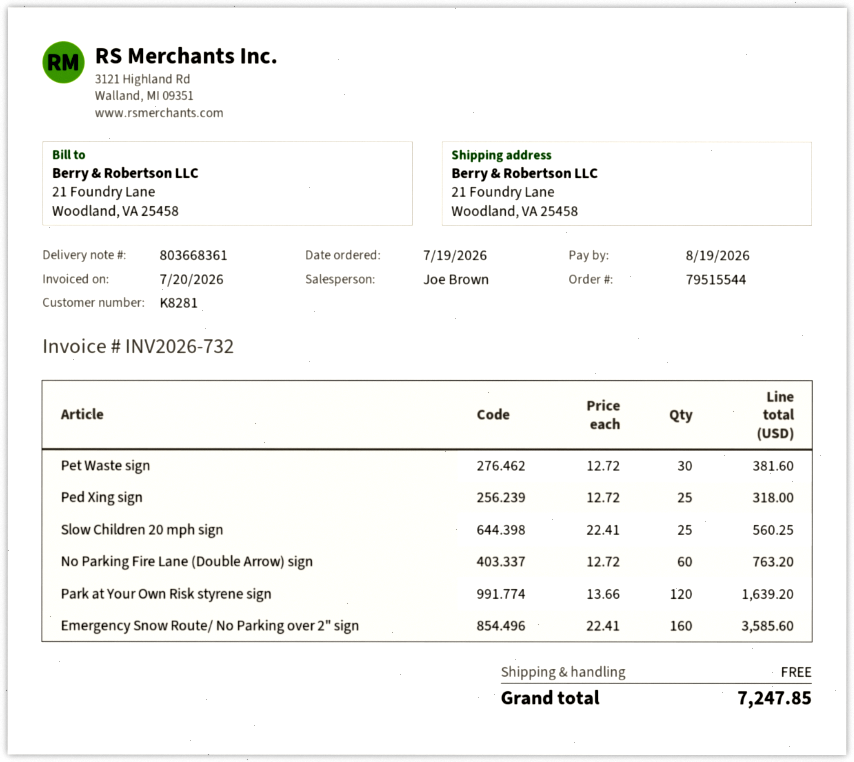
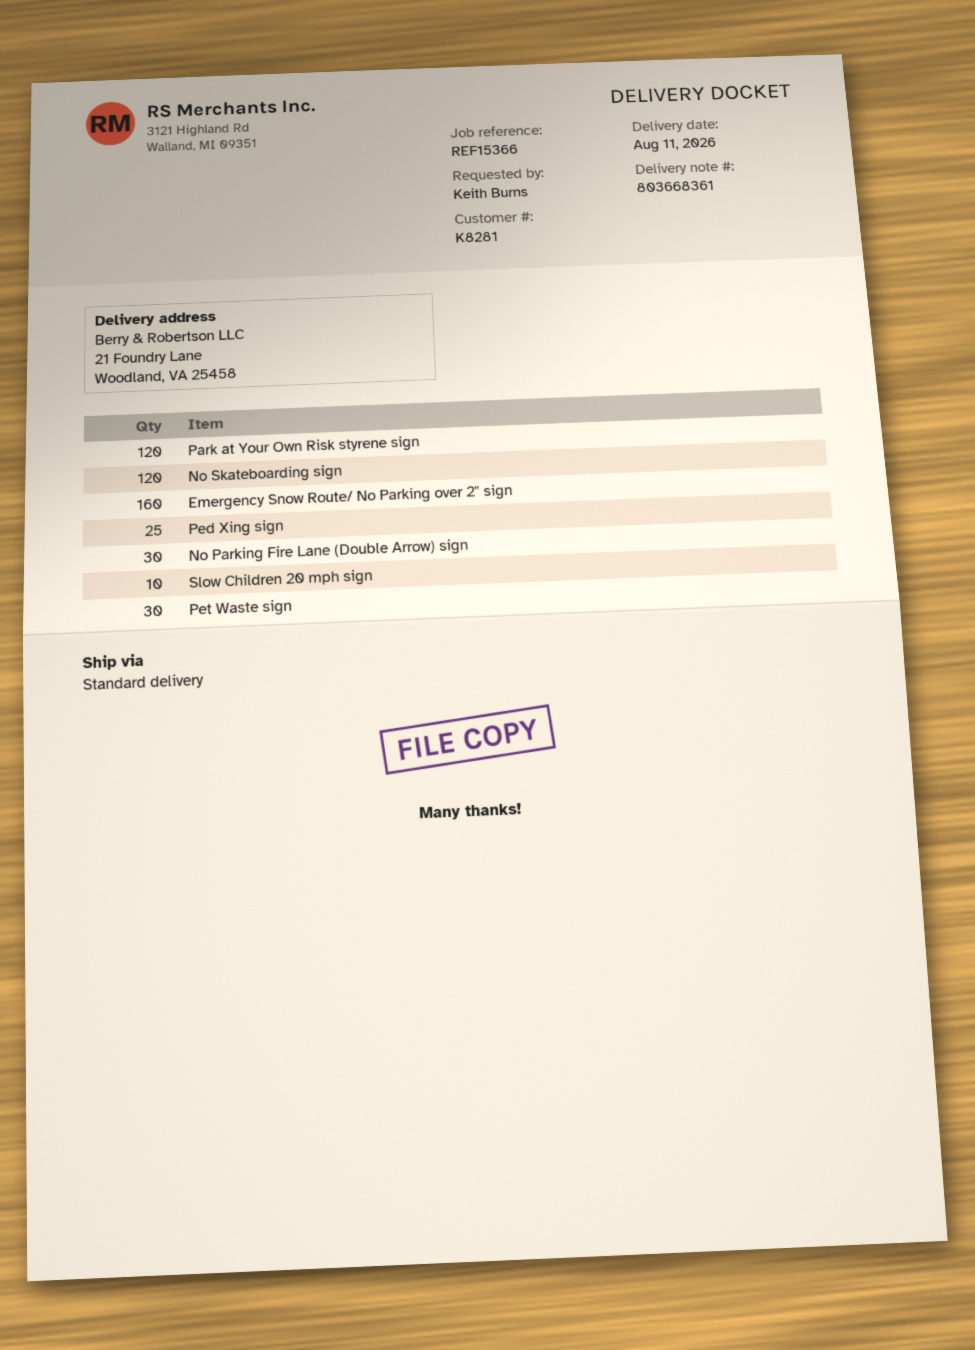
Slow Children 20 mph sign: 25 -> 10
No Parking Fire Lane (Double Arrow) sign: 60 -> 30
No Skateboarding sign: none -> 120

